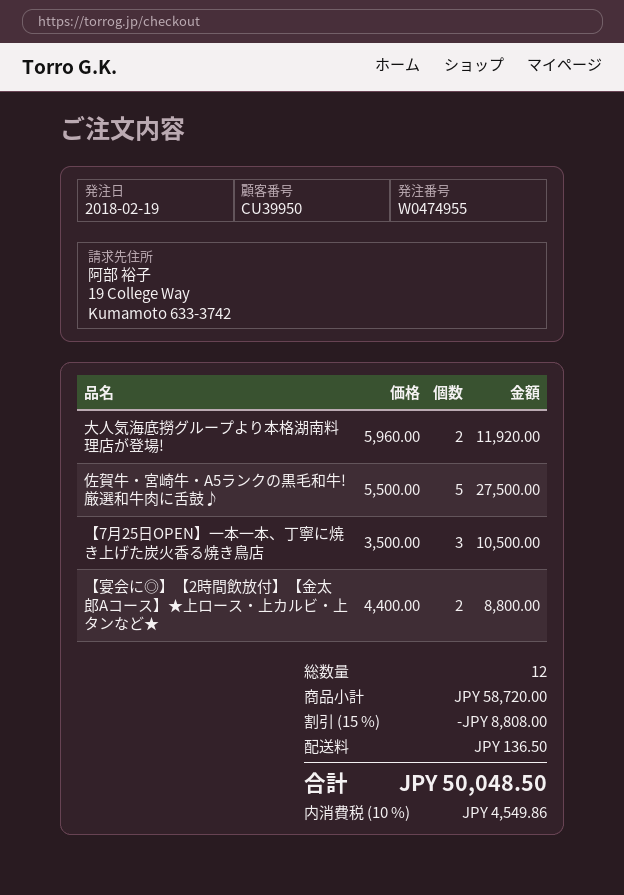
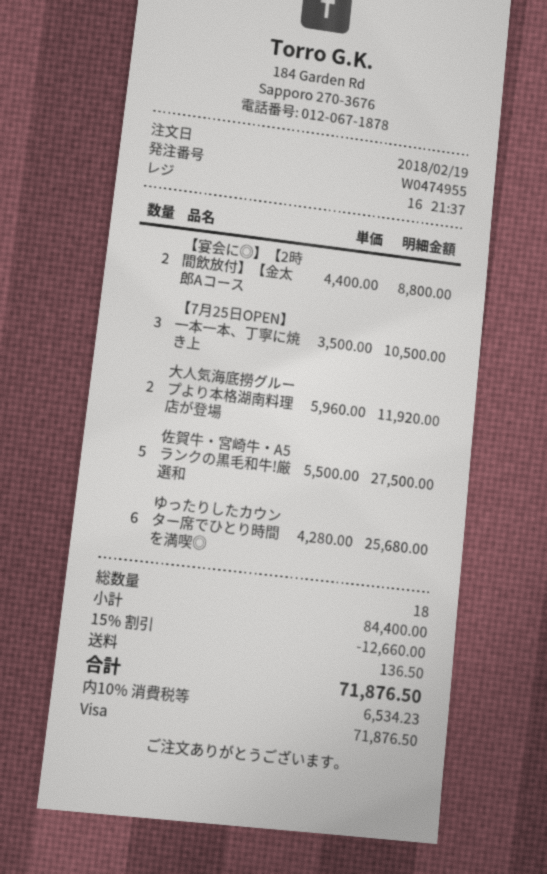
ゆったりしたカウンター席でひとり時間を満喫◎: none -> 6 x 4280.00 = 25680.00
total quantity: 12 -> 18
subtotal: 58720.00 -> 84400.00
discount: 15% = 8808.00 -> 15% = 12660.00
tax: 10% = 4549.86 -> 10% = 6534.23
total: 50048.50 -> 71876.50

